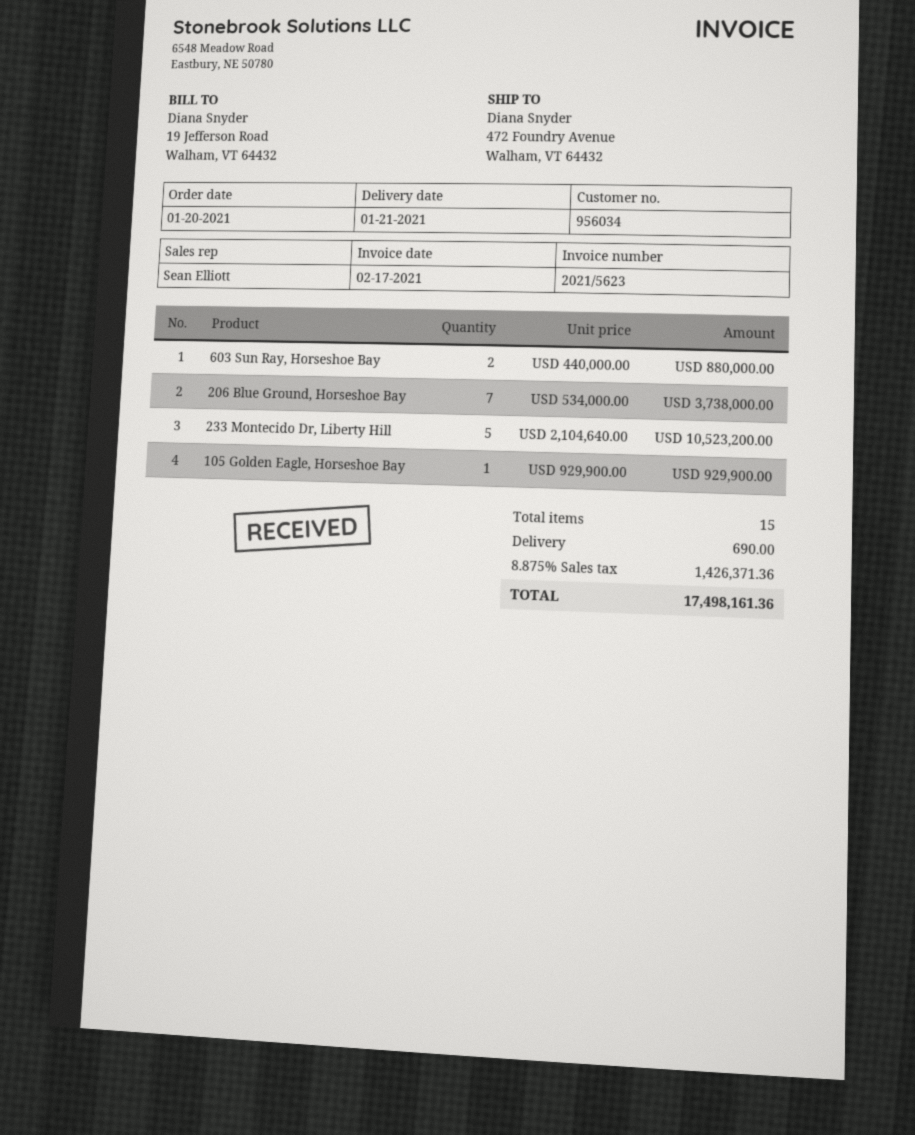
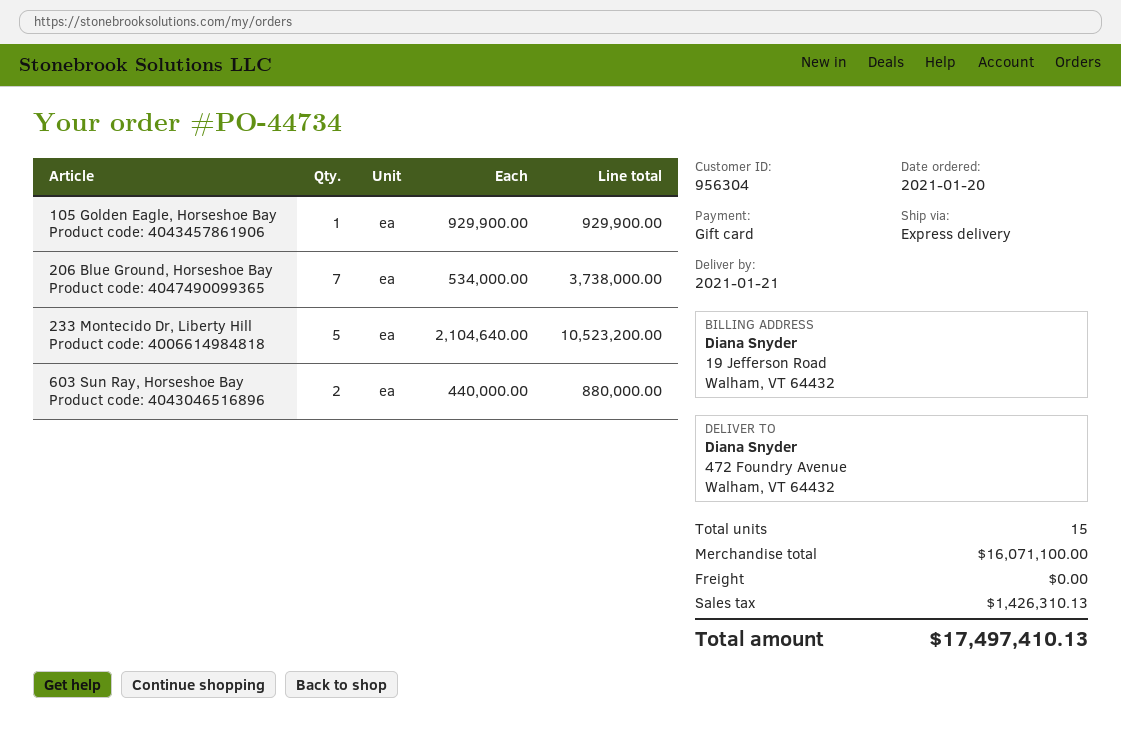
customer number: 956034 -> 956304
shipping: 690.00 -> 0.00
tax: 1426371.36 -> 1426310.13
total: 17498161.36 -> 17497410.13

